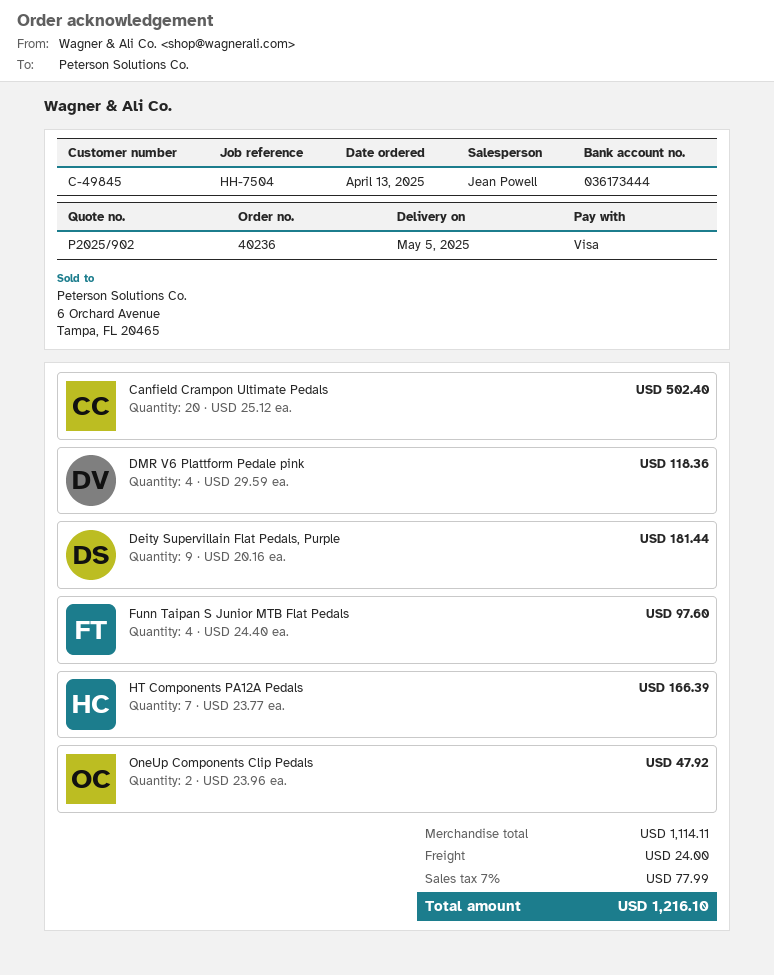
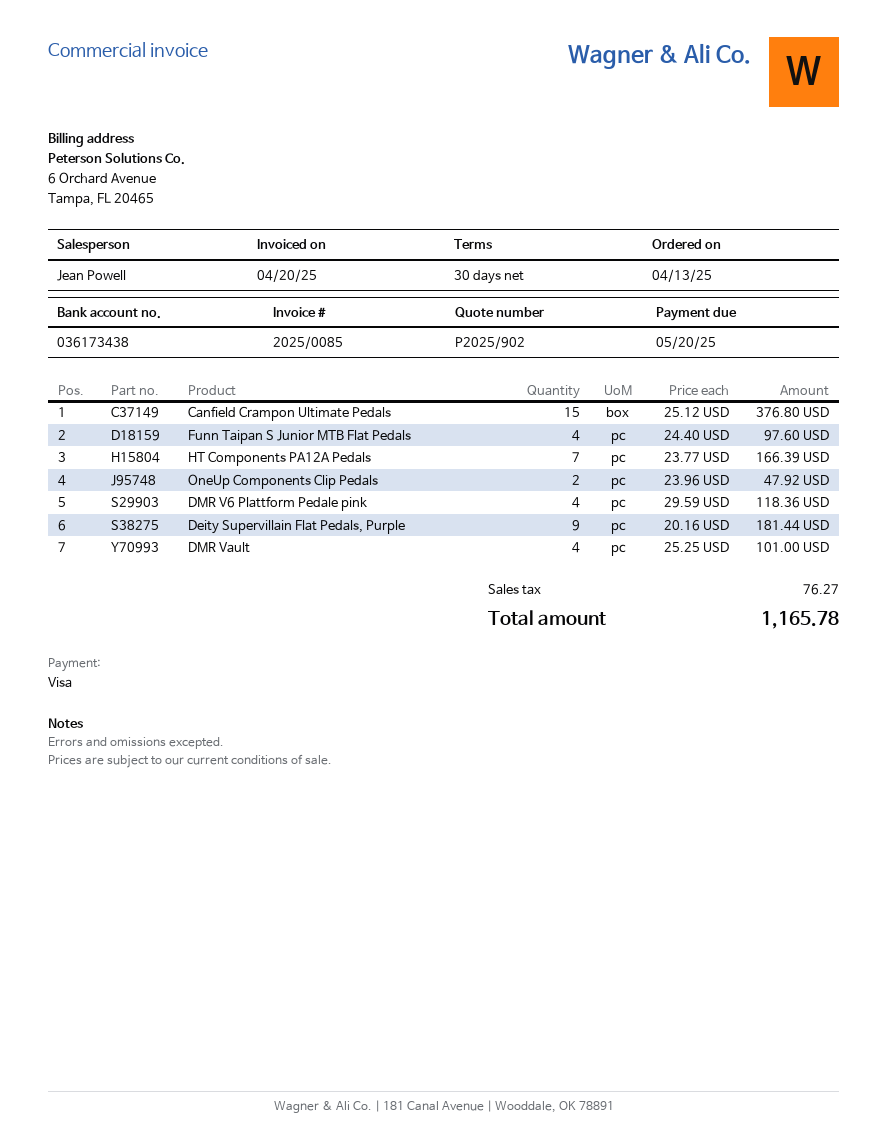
bank account: 036173444 -> 036173438
Canfield Crampon Ultimate Pedals: 20 x 25.12 = 502.40 -> 15 x 25.12 = 376.80
DMR Vault: none -> 4 x 25.25 = 101.00
shipping: 24.00 -> none
tax: 77.99 -> 76.27
total: 1216.10 -> 1165.78

